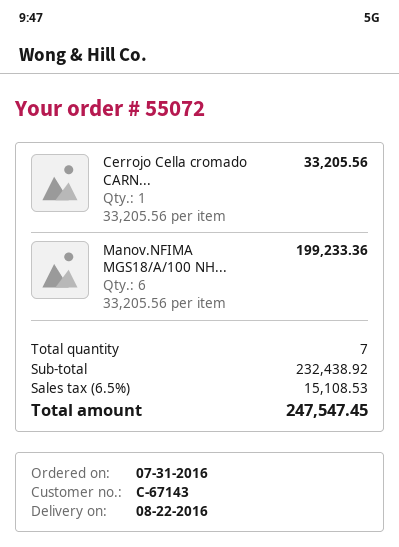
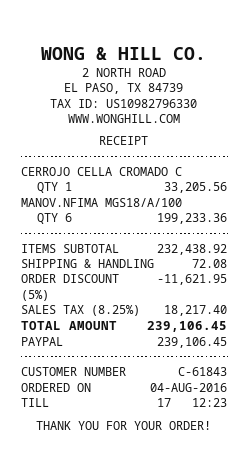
order date: 2016-07-31 -> 2016-08-04
customer number: C-67143 -> C-61843
discount: none -> 5% = 11621.95
shipping: none -> 72.08
tax: 6.5% = 15108.53 -> 8.25% = 18217.40
total: 247547.45 -> 239106.45

